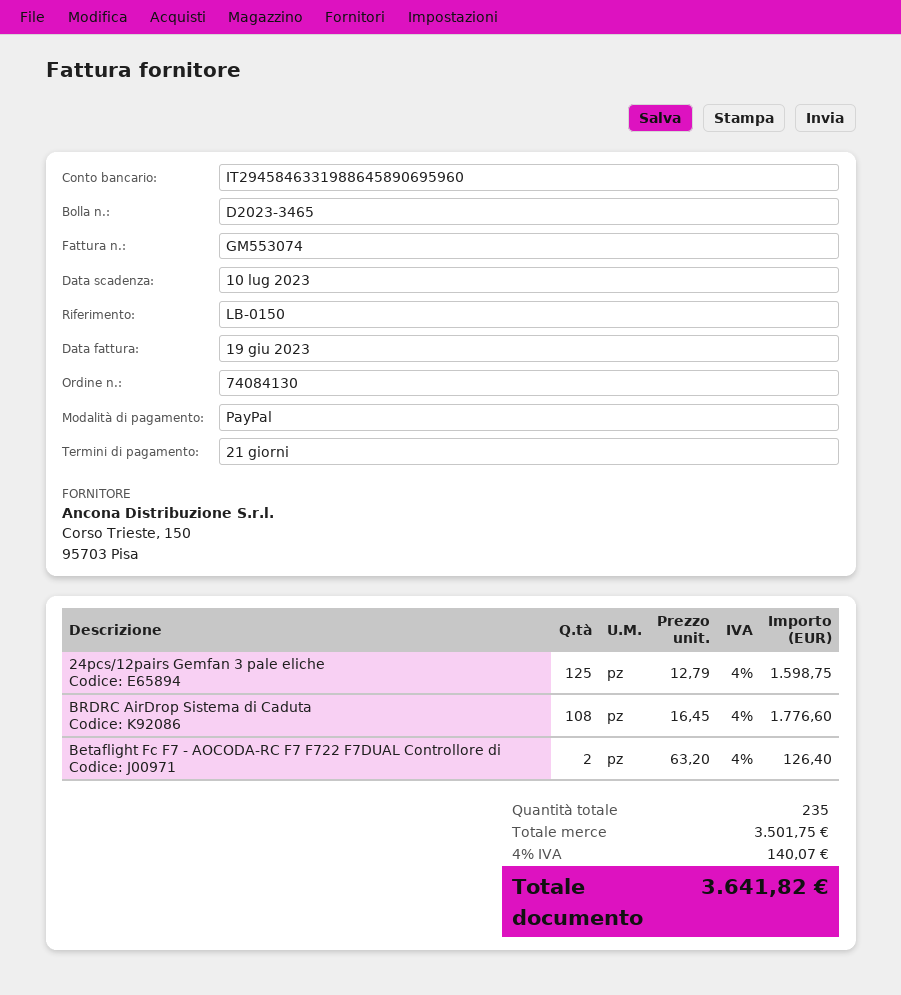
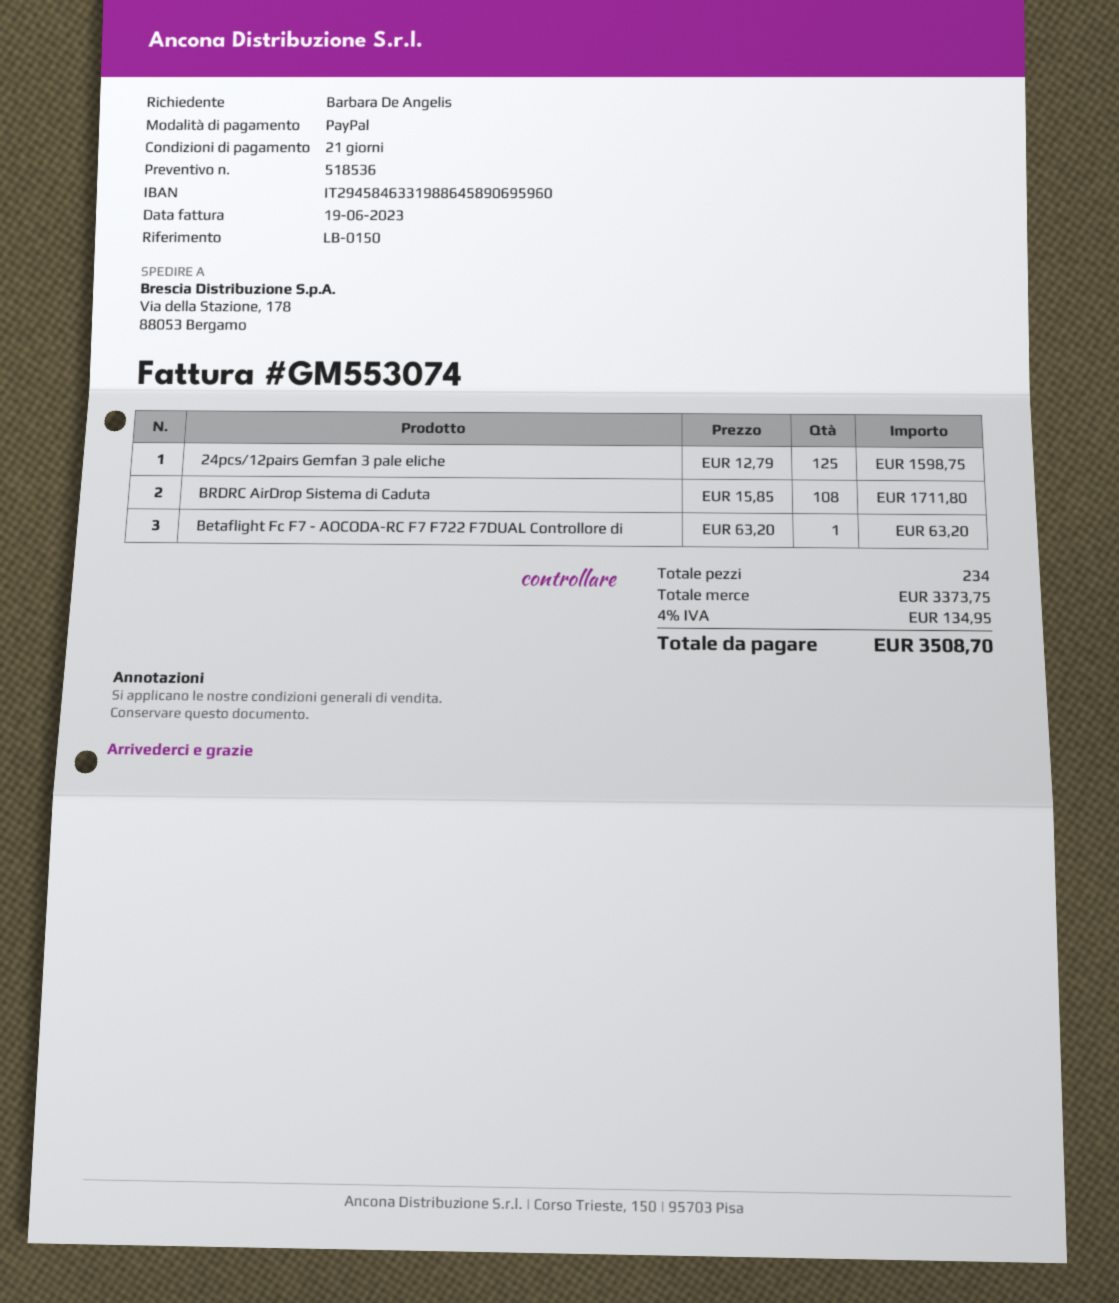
BRDRC AirDrop Sistema di Caduta: 108 x 16.45 = 1776.60 -> 108 x 15.85 = 1711.80
Betaflight Fc F7 - AOCODA-RC F7 F722 F7DUAL Controllore di: 2 x 63.20 = 126.40 -> 1 x 63.20 = 63.20
total quantity: 235 -> 234
subtotal: 3501.75 -> 3373.75
tax: 4% = 140.07 -> 4% = 134.95
total: 3641.82 -> 3508.70

